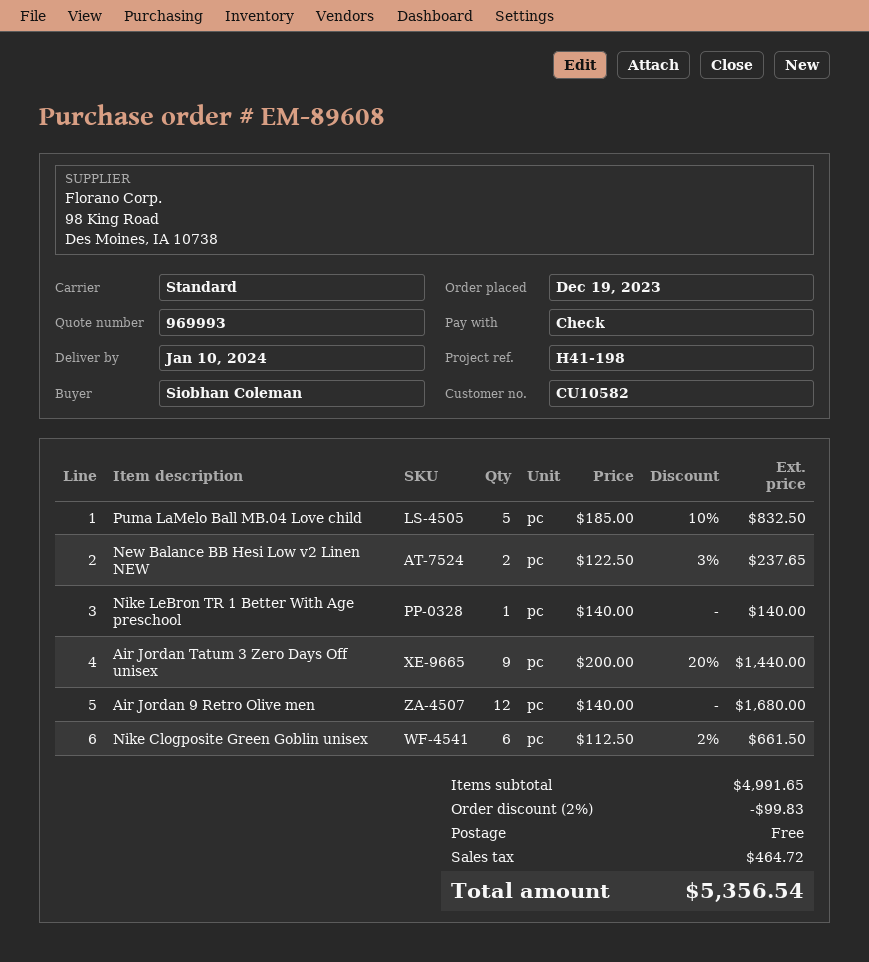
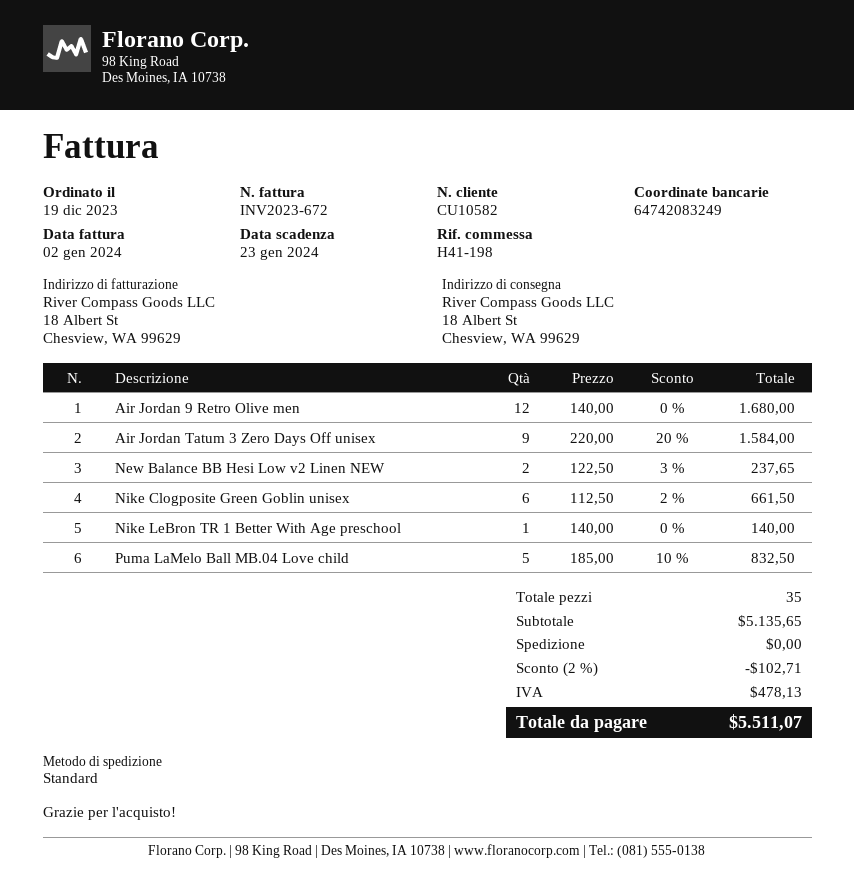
Air Jordan Tatum 3 Zero Days Off unisex: 9 x 200.00 - 20% = 1440.00 -> 9 x 220.00 - 20% = 1584.00
subtotal: 4991.65 -> 5135.65
discount: 2% = 99.83 -> 2% = 102.71
tax: 464.72 -> 478.13
total: 5356.54 -> 5511.07

